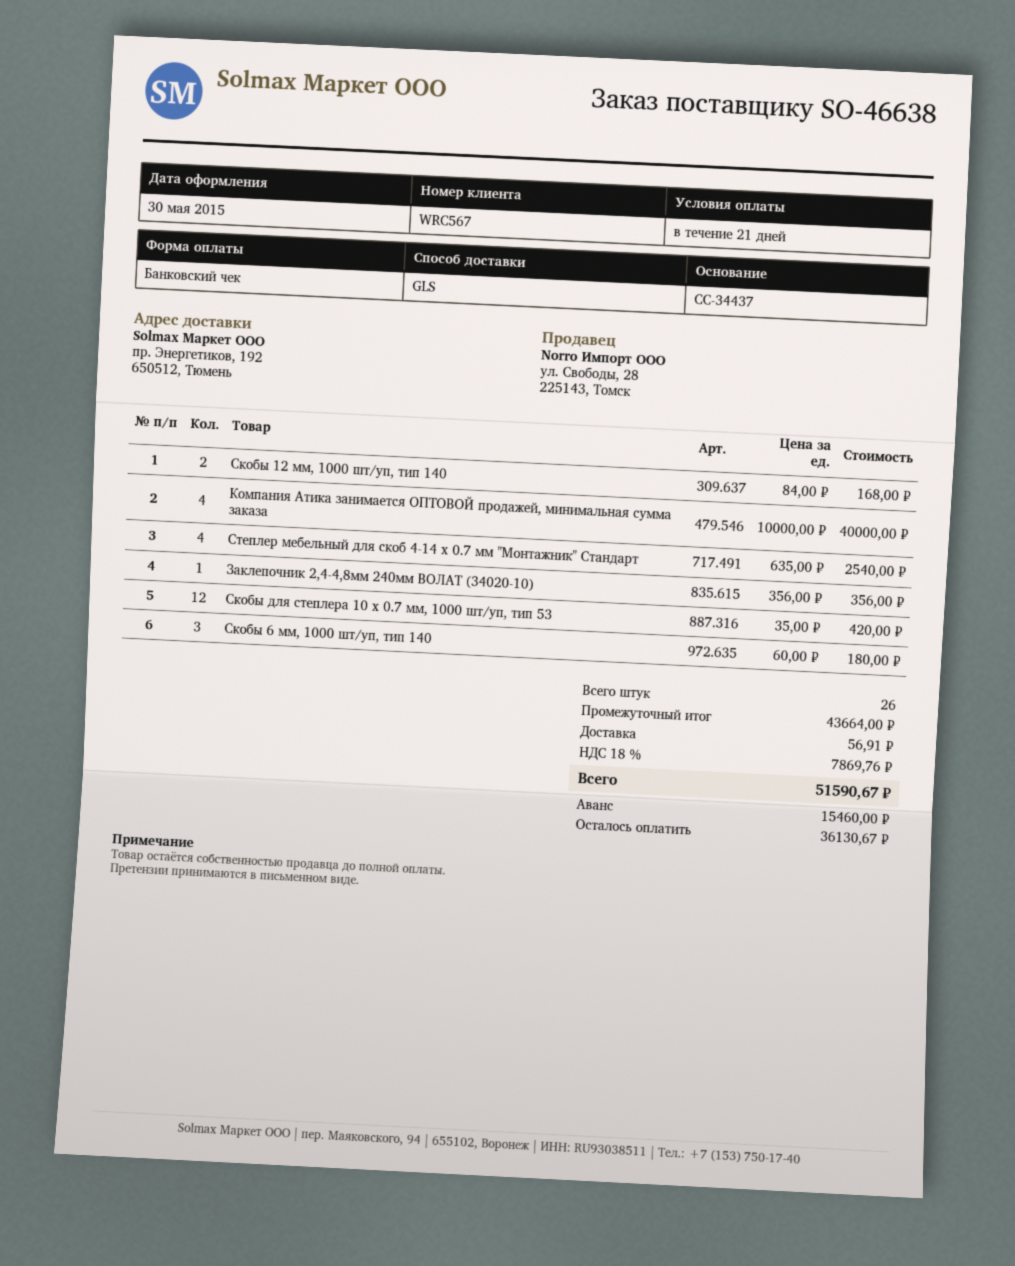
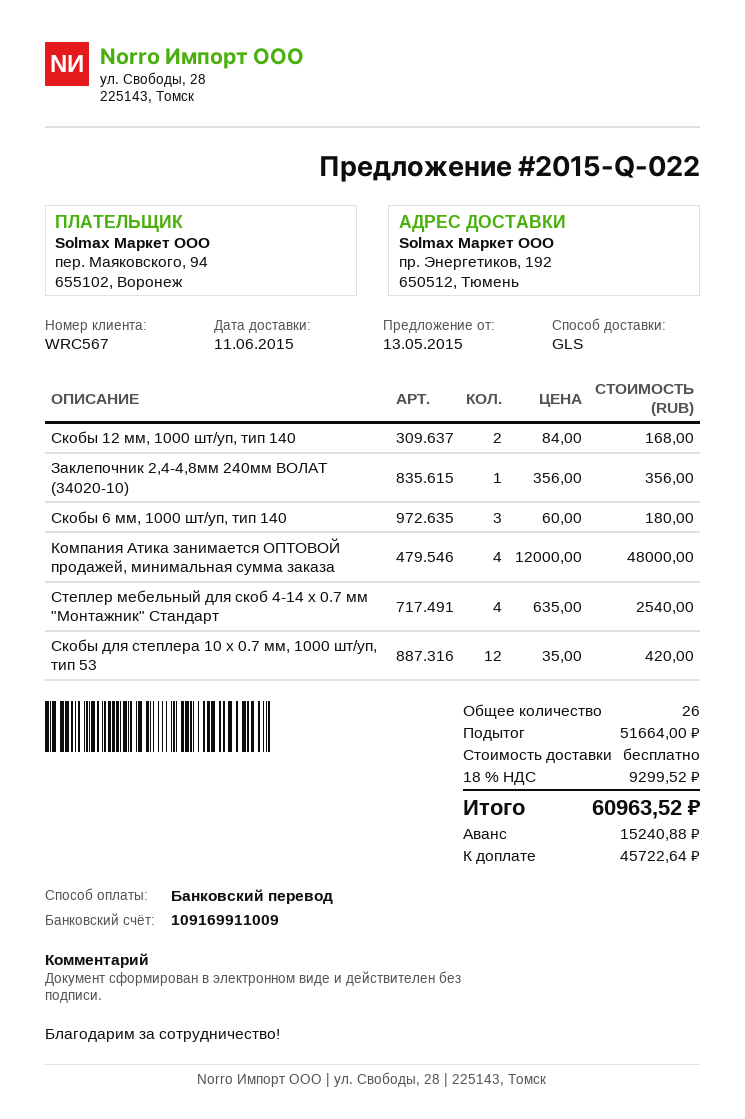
payment method: cheque -> bank transfer
Компания Атика занимается ОПТОВОЙ продажей, минимальная сумма заказа: 4 x 10000.00 = 40000.00 -> 4 x 12000.00 = 48000.00
subtotal: 43664.00 -> 51664.00
shipping: 56.91 -> 0.00
tax: 18% = 7869.76 -> 18% = 9299.52
total: 51590.67 -> 60963.52
deposit: 15460.00 -> 15240.88
balance: 36130.67 -> 45722.64

